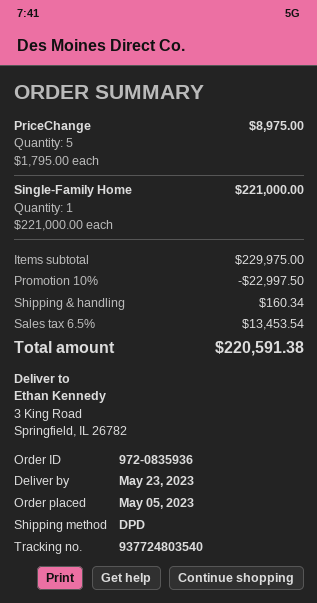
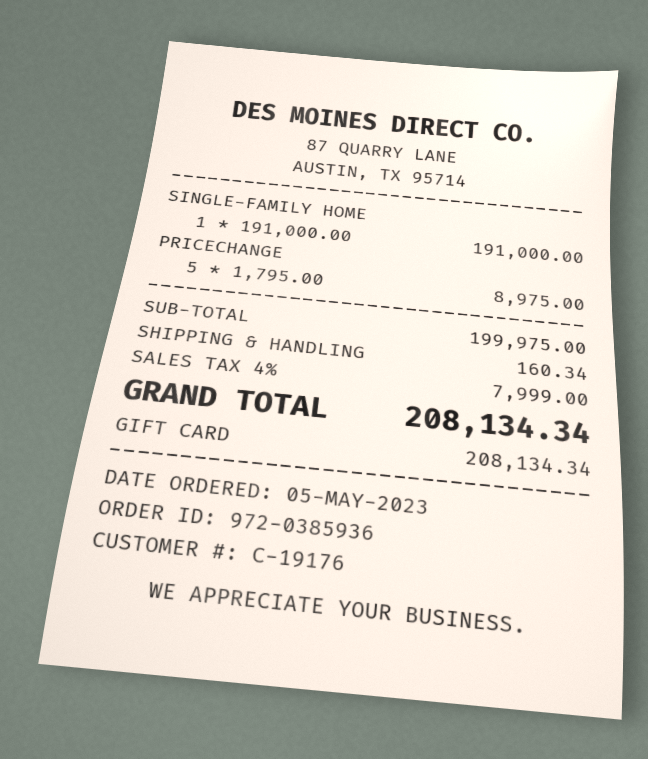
order number: 972-0835936 -> 972-0385936
Single-Family Home: 1 x 221000.00 = 221000.00 -> 1 x 191000.00 = 191000.00
subtotal: 229975.00 -> 199975.00
discount: 10% = 22997.50 -> none
tax: 6.5% = 13453.54 -> 4% = 7999.00
total: 220591.38 -> 208134.34

